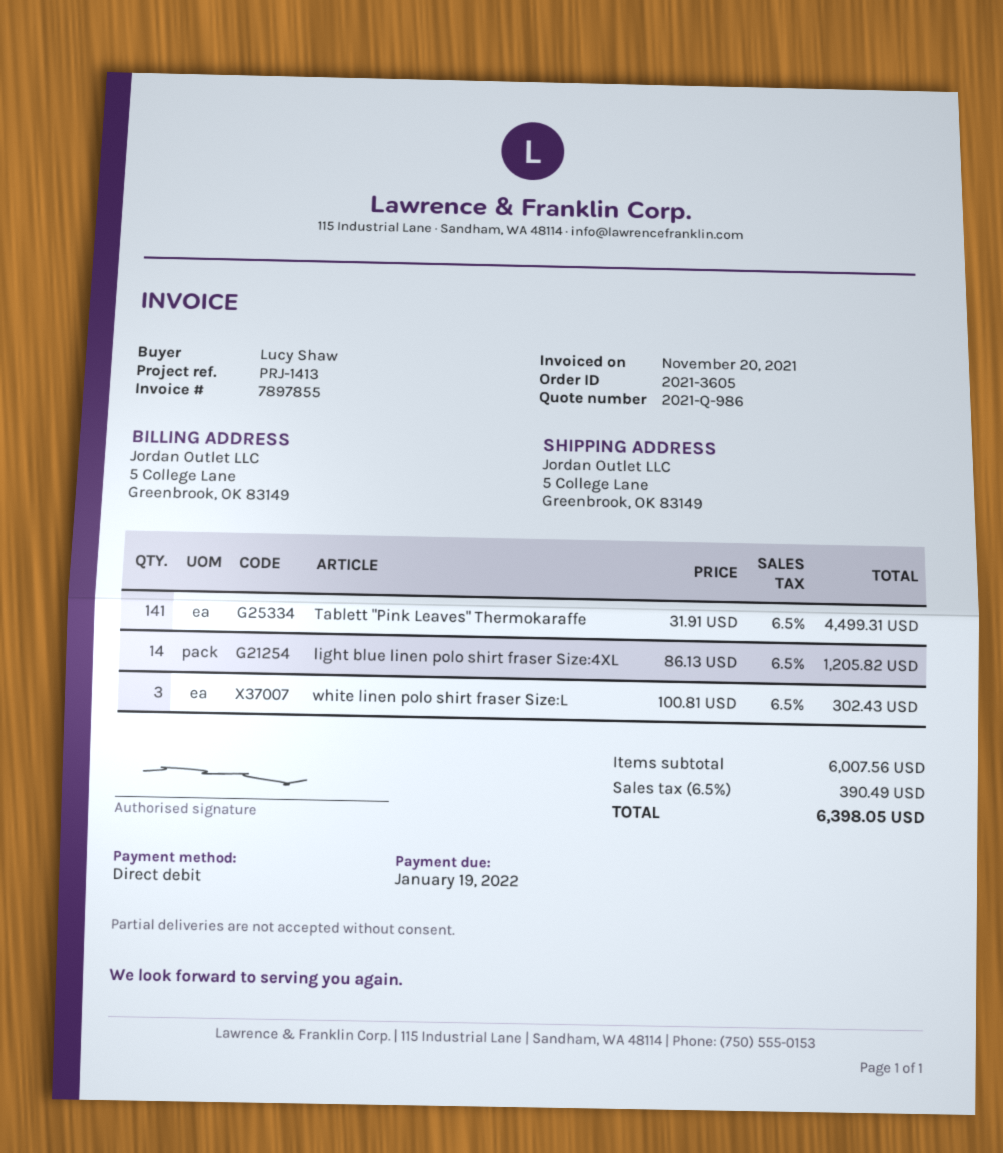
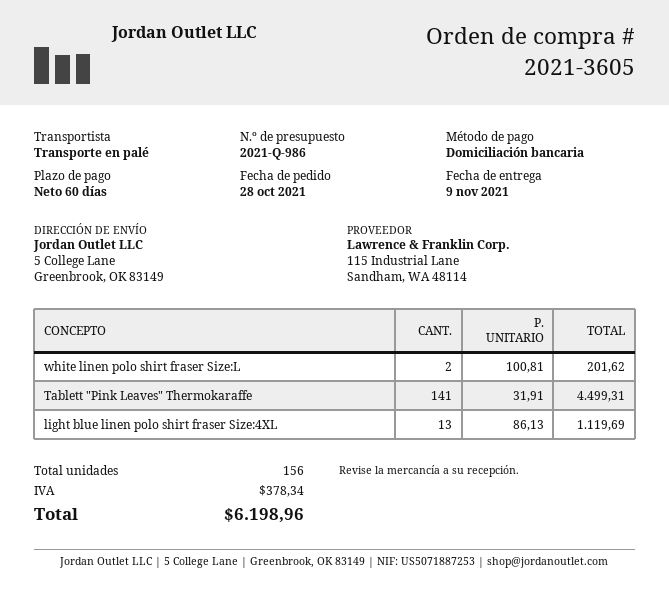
light blue linen polo shirt fraser Size:4XL: 14 x 86.13 = 1205.82 -> 13 x 86.13 = 1119.69
white linen polo shirt fraser Size:L: 3 x 100.81 = 302.43 -> 2 x 100.81 = 201.62
tax: 390.49 -> 378.34
total: 6398.05 -> 6198.96

